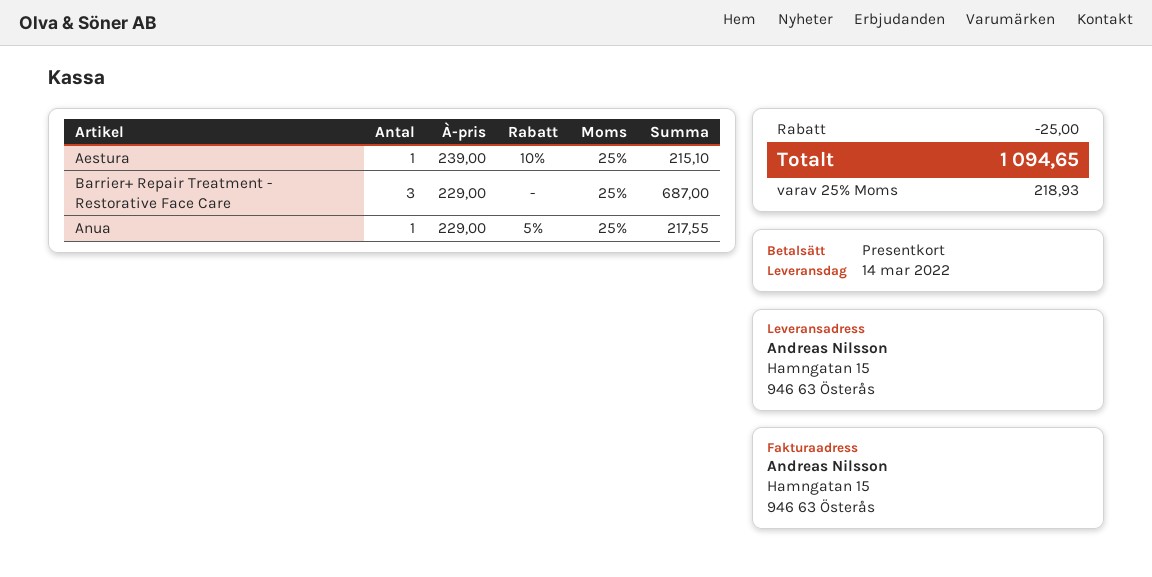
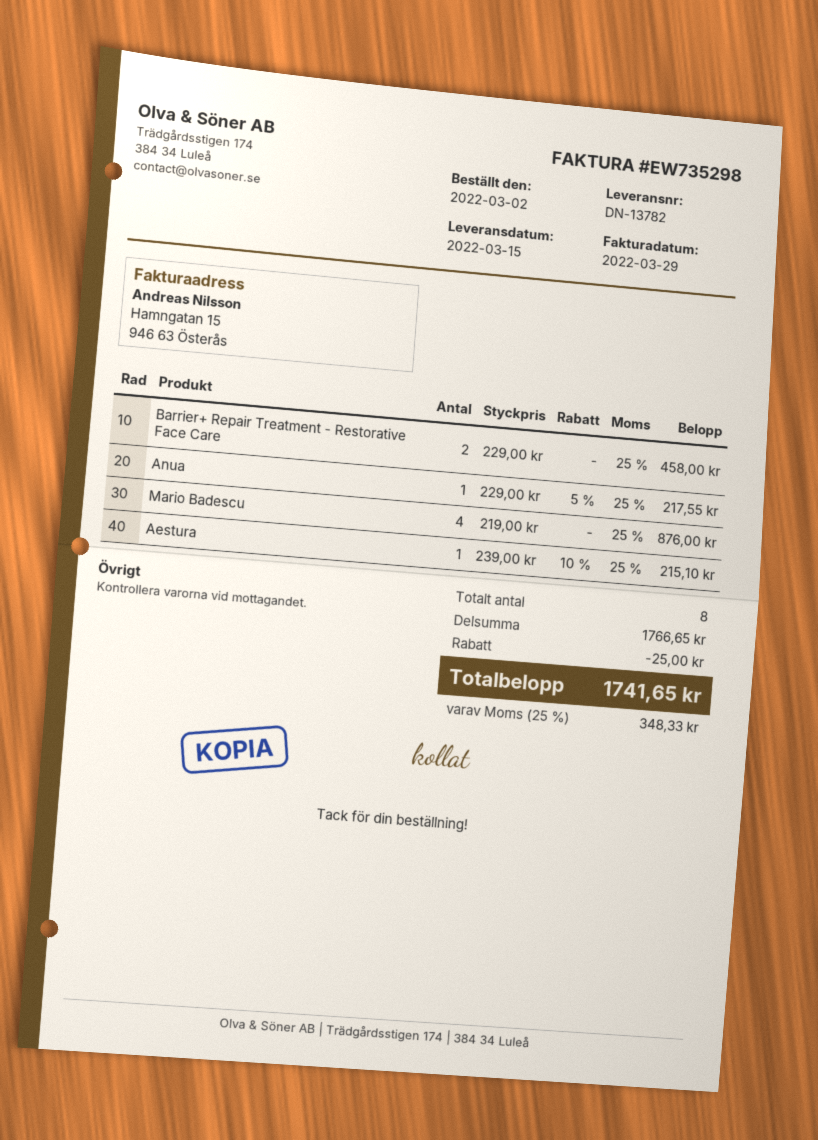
delivery date: 2022-03-14 -> 2022-03-15
Barrier+ Repair Treatment - Restorative Face Care: 3 x 229.00 = 687.00 -> 2 x 229.00 = 458.00
Mario Badescu: none -> 4 x 219.00 = 876.00
tax: 25% = 218.93 -> 25% = 348.33
total: 1094.65 -> 1741.65

